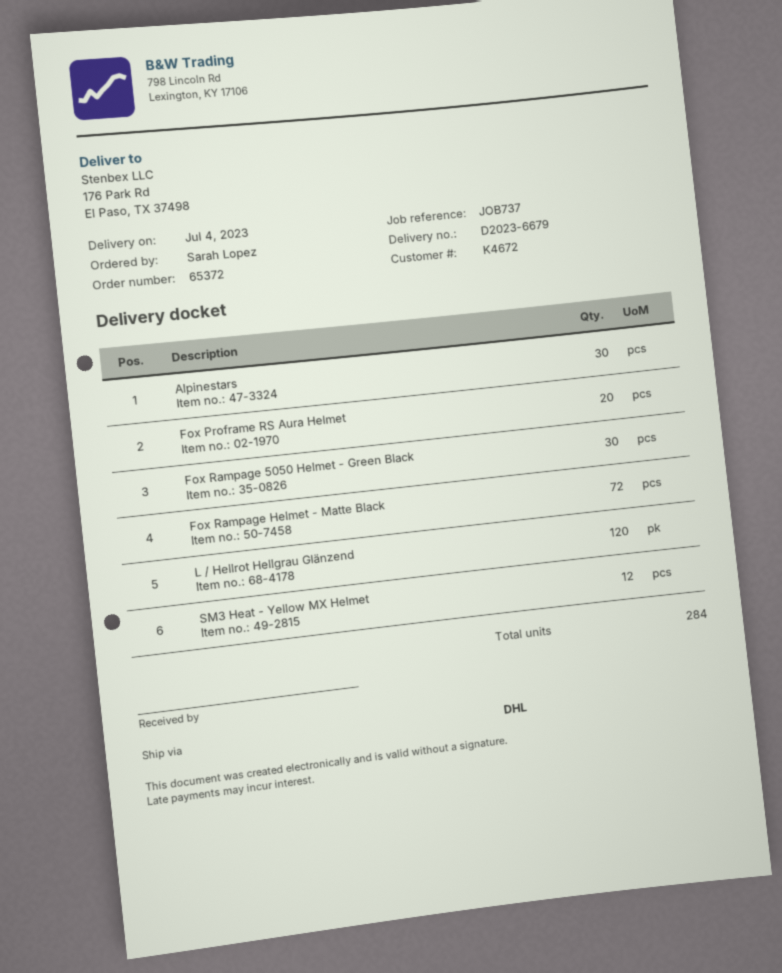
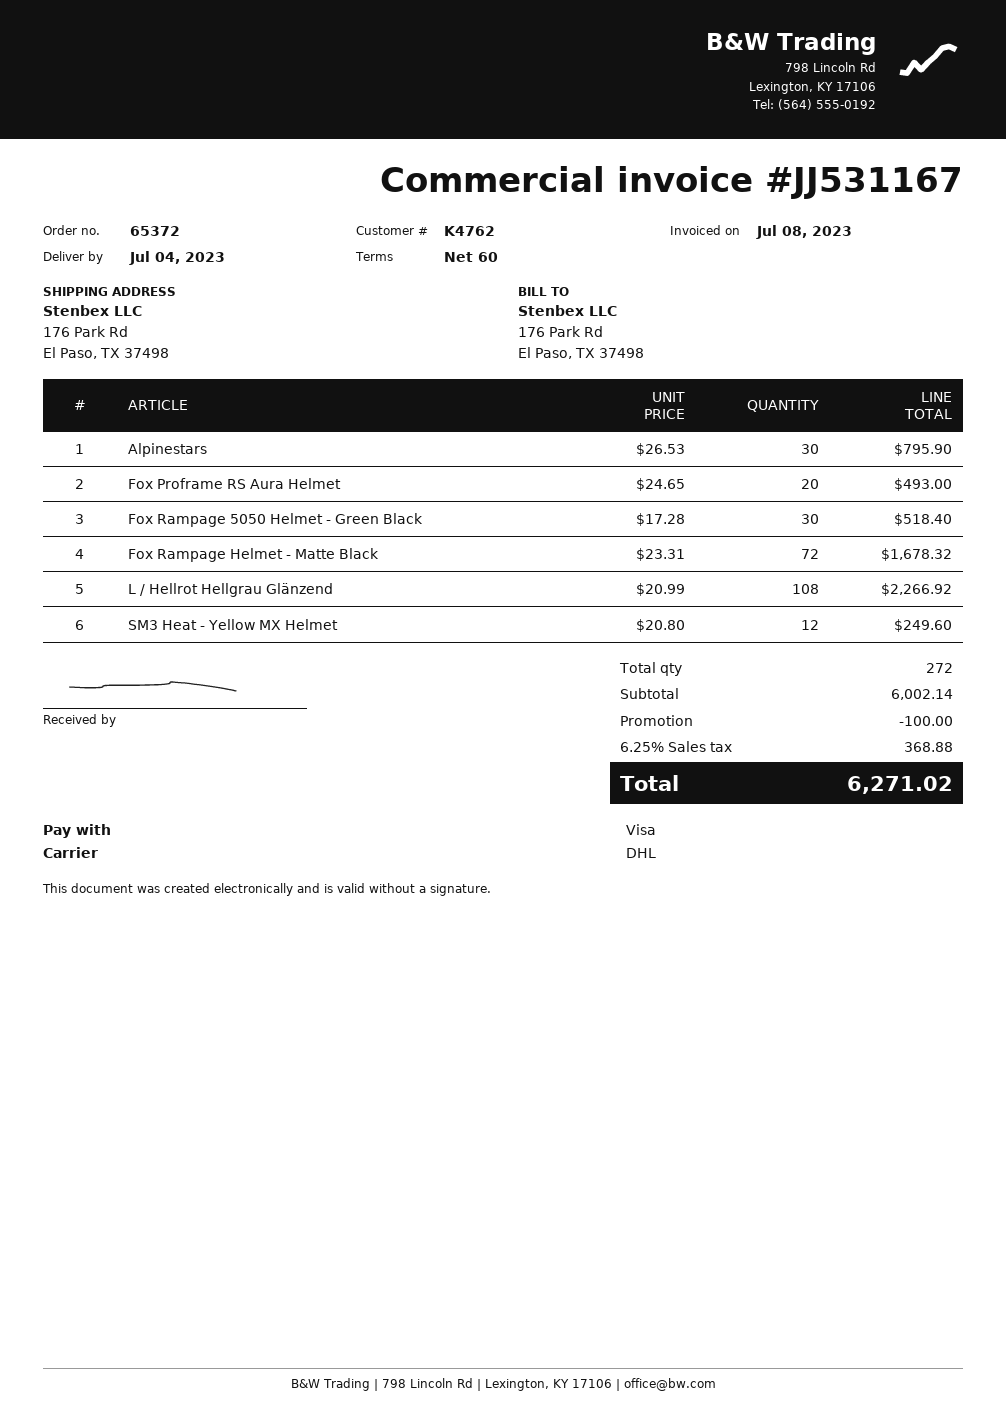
customer number: K4672 -> K4762
L / Hellrot Hellgrau Glänzend: 120 -> 108
total quantity: 284 -> 272

